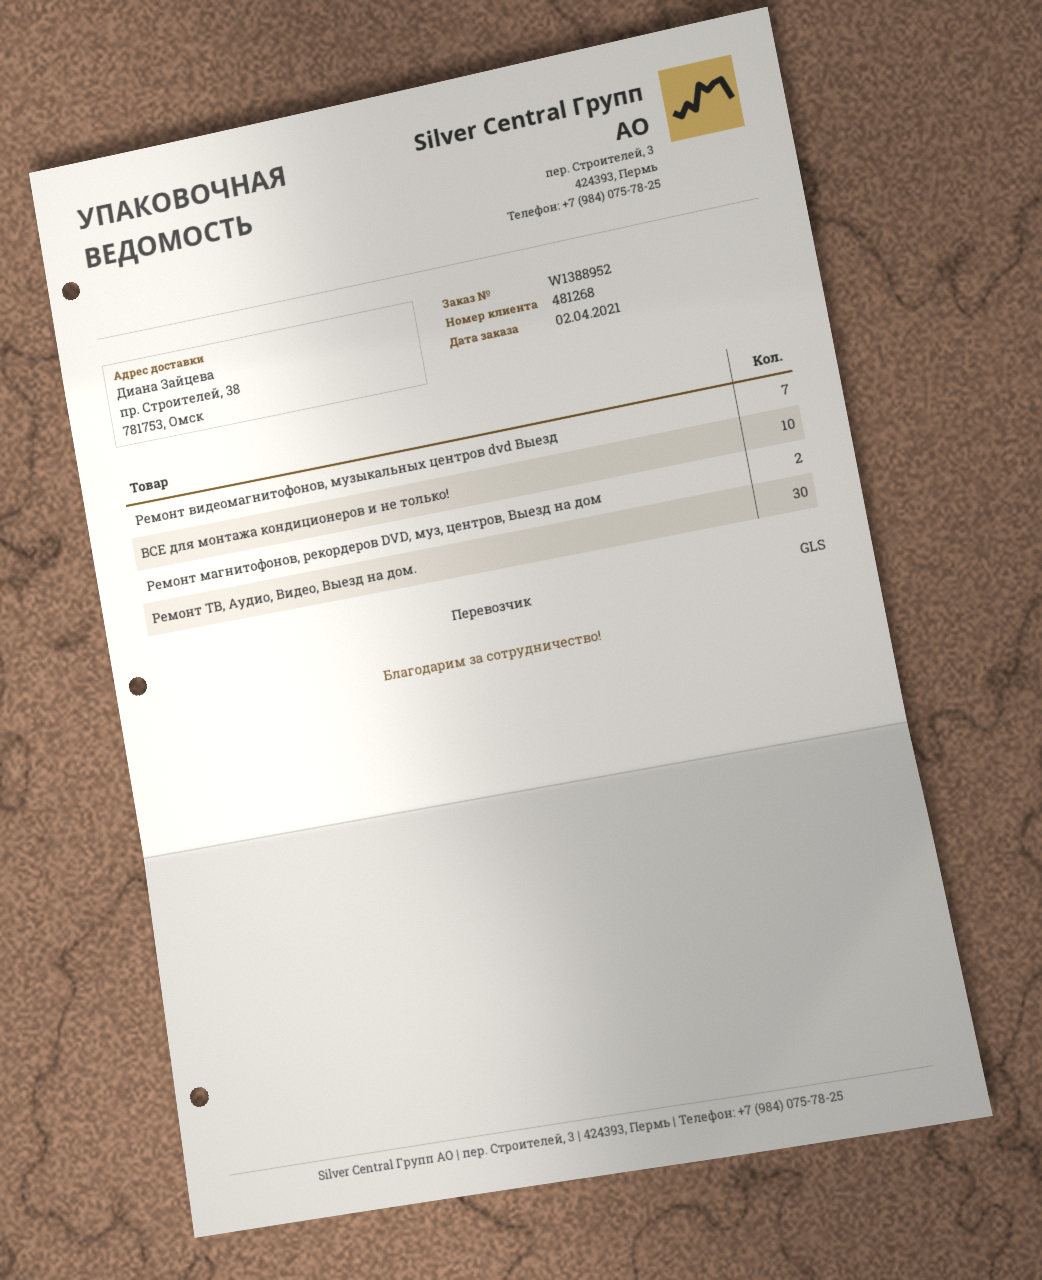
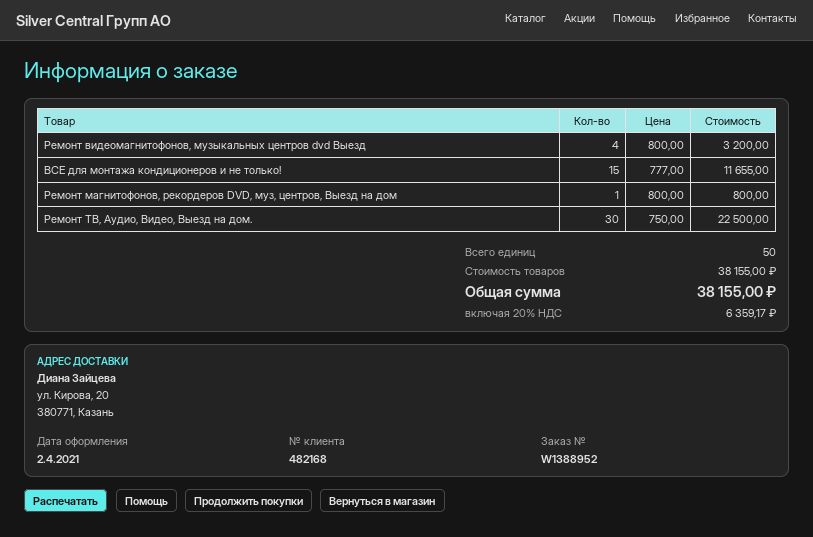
customer number: 481268 -> 482168
ship to: пр. Строителей, 38, 781753, Омск -> ул. Кирова, 20, 380771, Казань
Ремонт видеомагнитофонов, музыкальных центров dvd Выезд: 7 -> 4
ВСЕ для монтажа кондиционеров и не только!: 10 -> 15
Ремонт магнитофонов, рекордеров DVD, муз, центров, Выезд на дом: 2 -> 1

